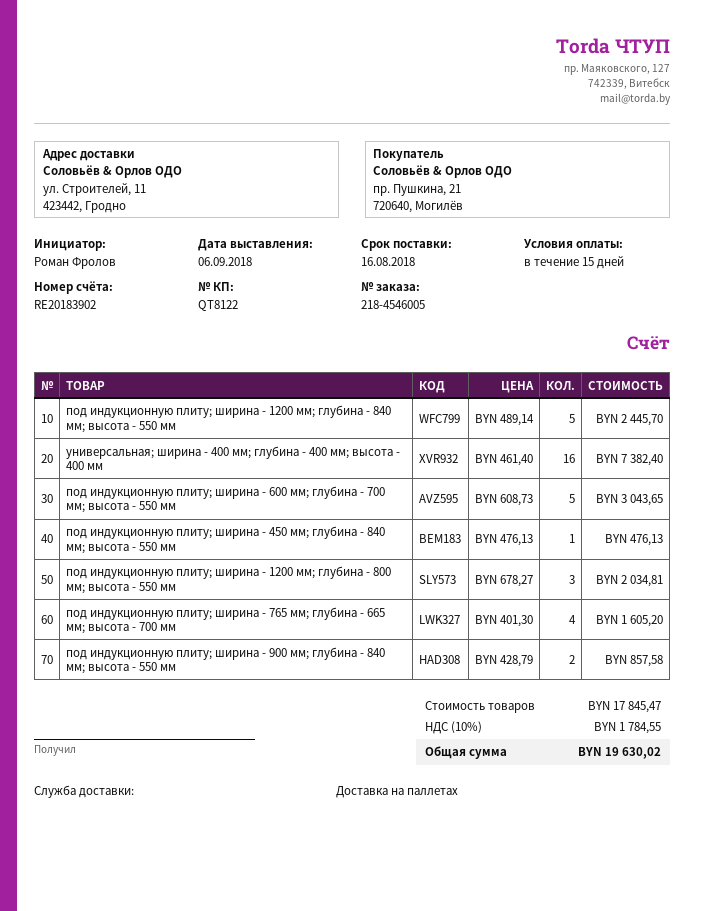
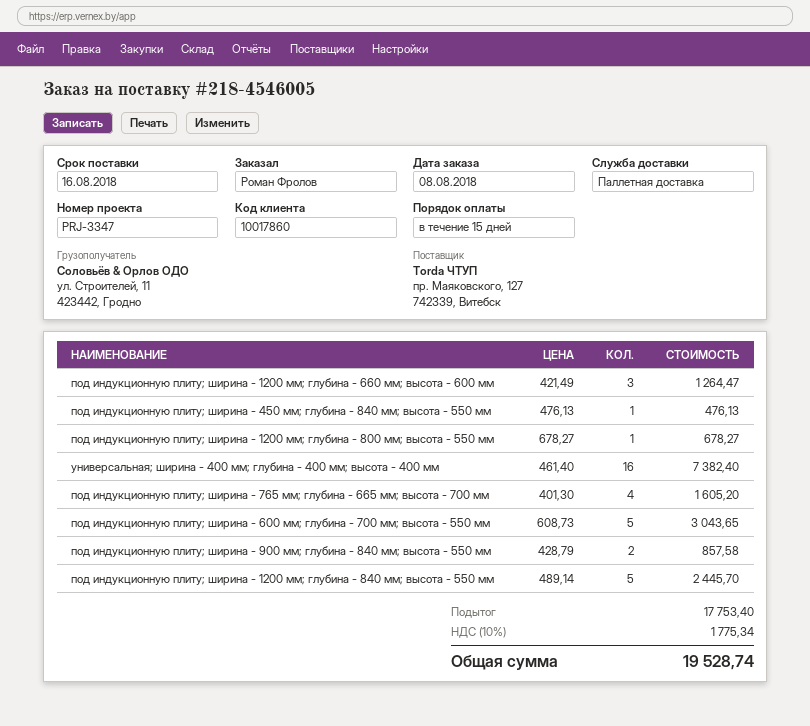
под индукционную плиту; ширина - 1200 мм; глубина - 800 мм; высота - 550 мм: 3 x 678.27 = 2034.81 -> 1 x 678.27 = 678.27
под индукционную плиту; ширина - 1200 мм; глубина - 660 мм; высота - 600 мм: none -> 3 x 421.49 = 1264.47
subtotal: 17845.47 -> 17753.40
tax: 10% = 1784.55 -> 10% = 1775.34
total: 19630.02 -> 19528.74

